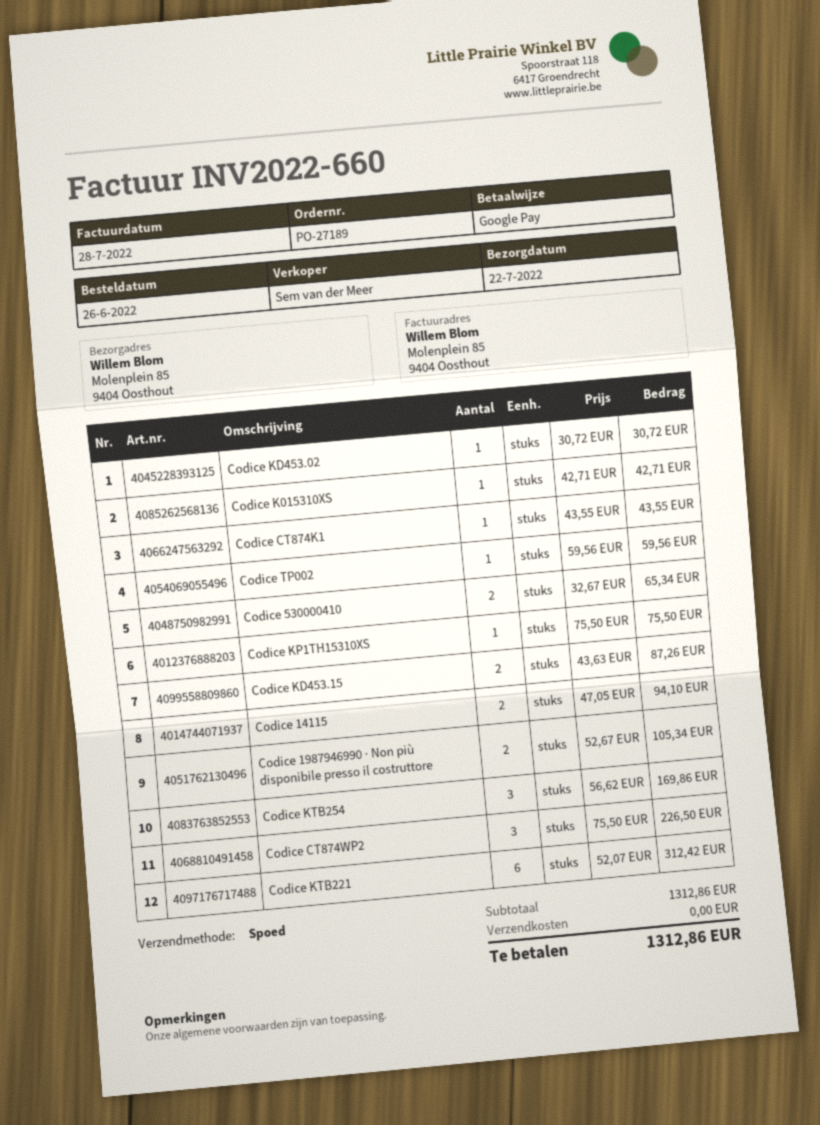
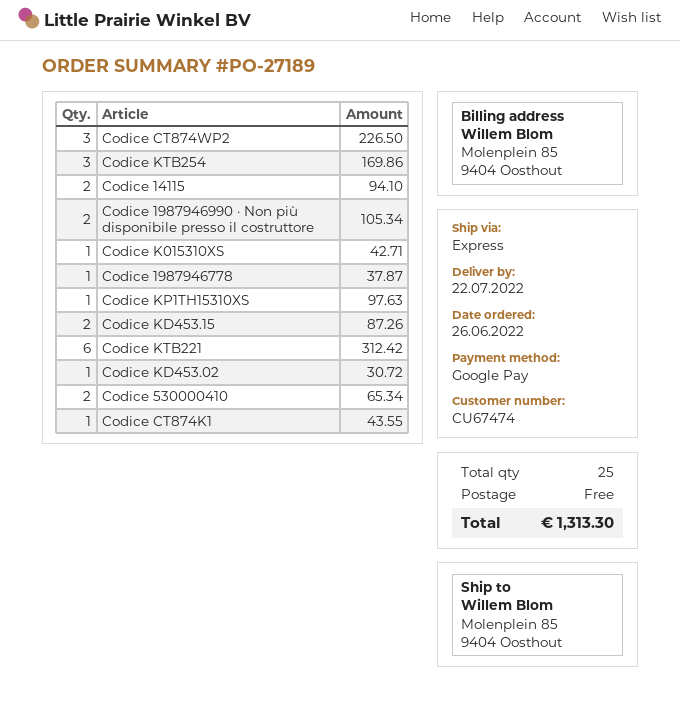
Codice TP002: 1 for 59.56 -> none
Codice KP1TH15310XS: 1 for 75.50 -> 1 for 97.63
Codice 1987946778: none -> 1 for 37.87
total: 1312.86 -> 1313.30

